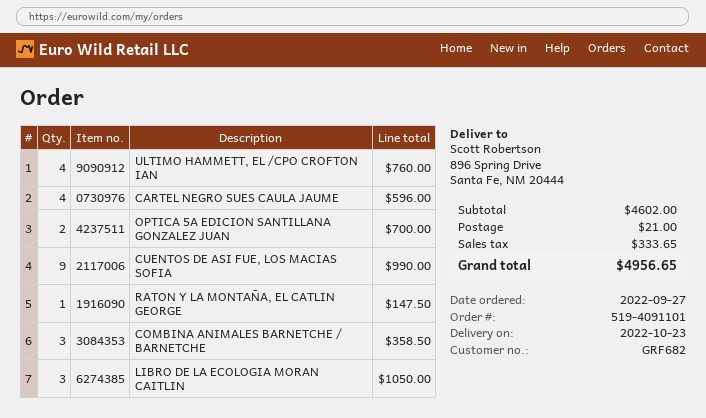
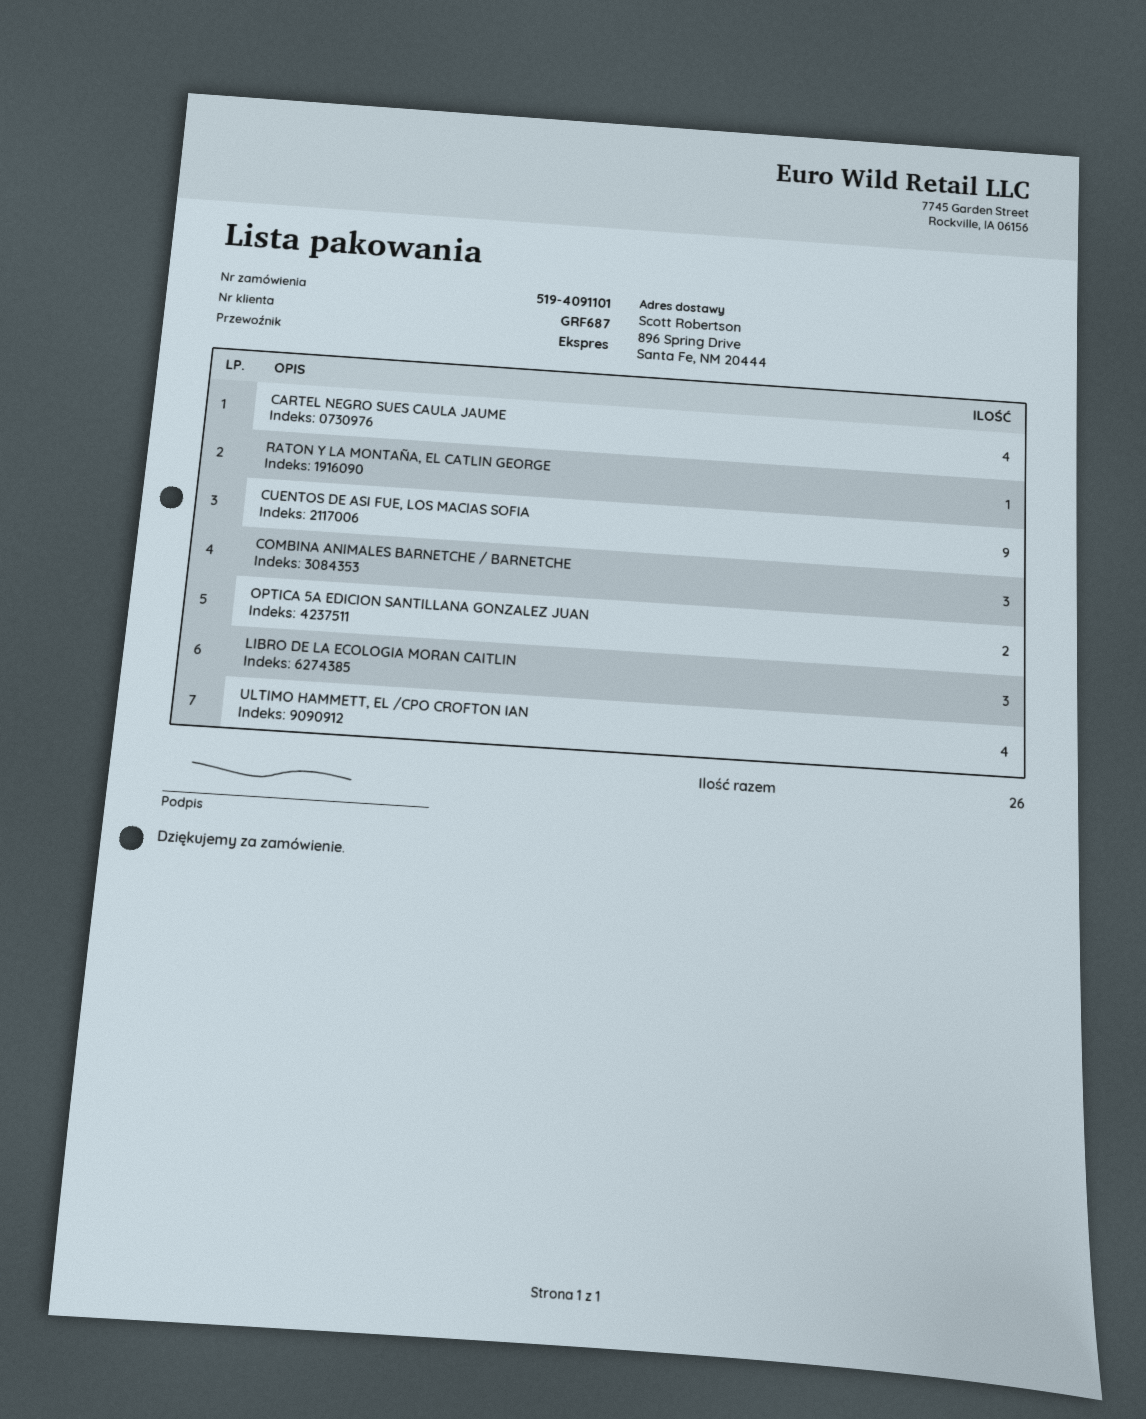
customer number: GRF682 -> GRF687

